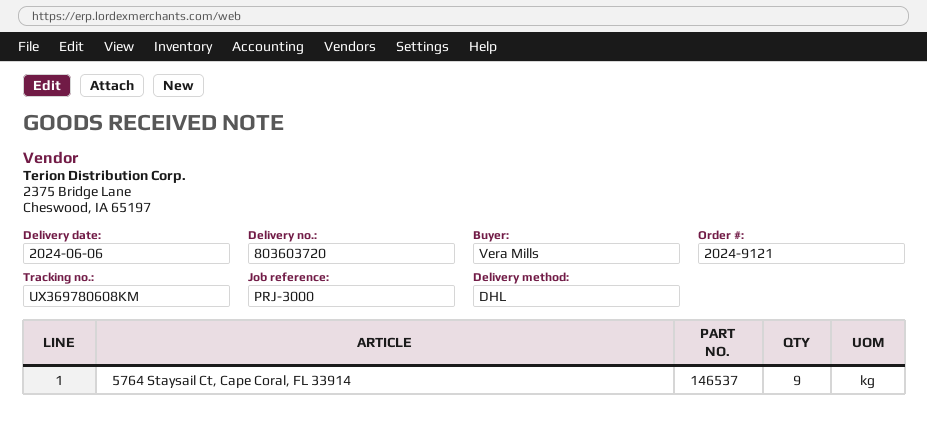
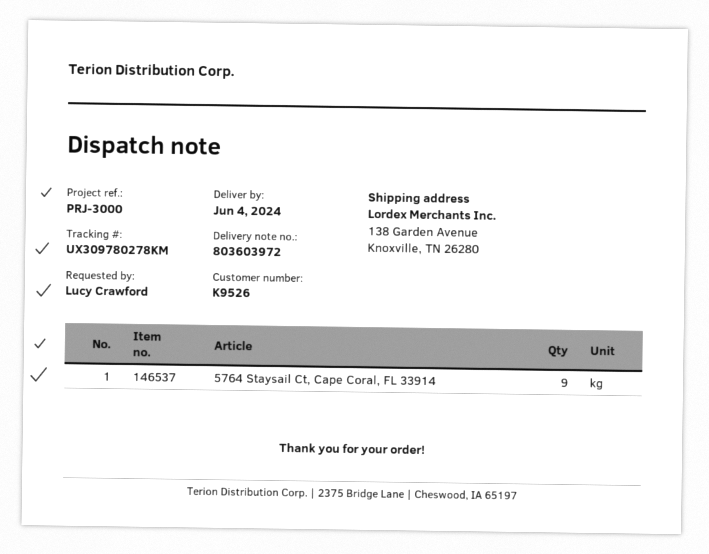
delivery note number: 803603720 -> 803603972
delivery date: 2024-06-06 -> 2024-06-04
ordered by: Vera Mills -> Lucy Crawford
tracking number: UX369780608KM -> UX309780278KM

